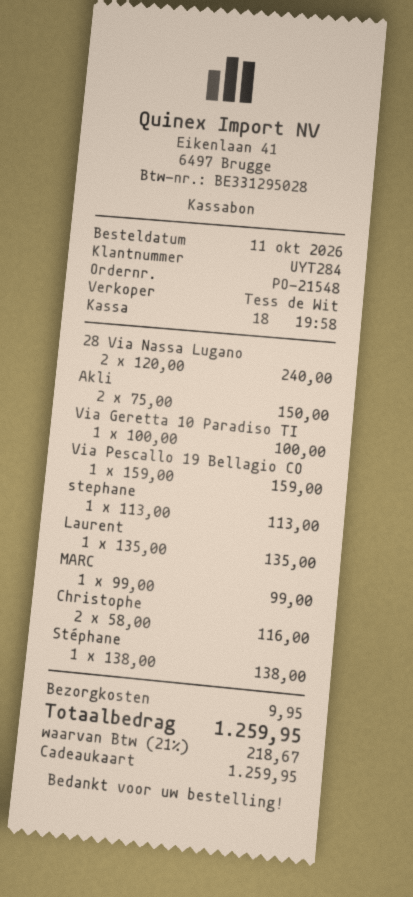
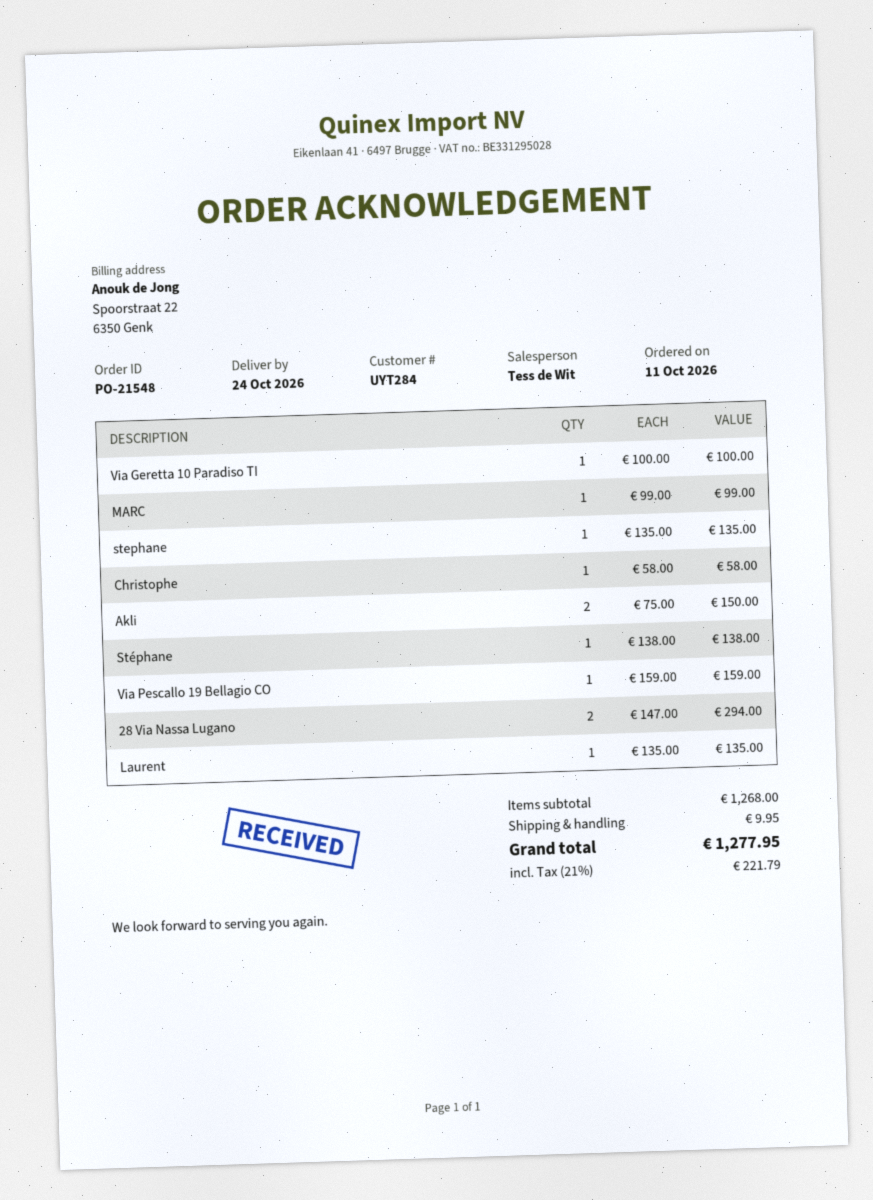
28 Via Nassa Lugano: 2 x 120.00 = 240.00 -> 2 x 147.00 = 294.00
stephane: 1 x 113.00 = 113.00 -> 1 x 135.00 = 135.00
Christophe: 2 x 58.00 = 116.00 -> 1 x 58.00 = 58.00
tax: 21% = 218.67 -> 21% = 221.79
total: 1259.95 -> 1277.95

